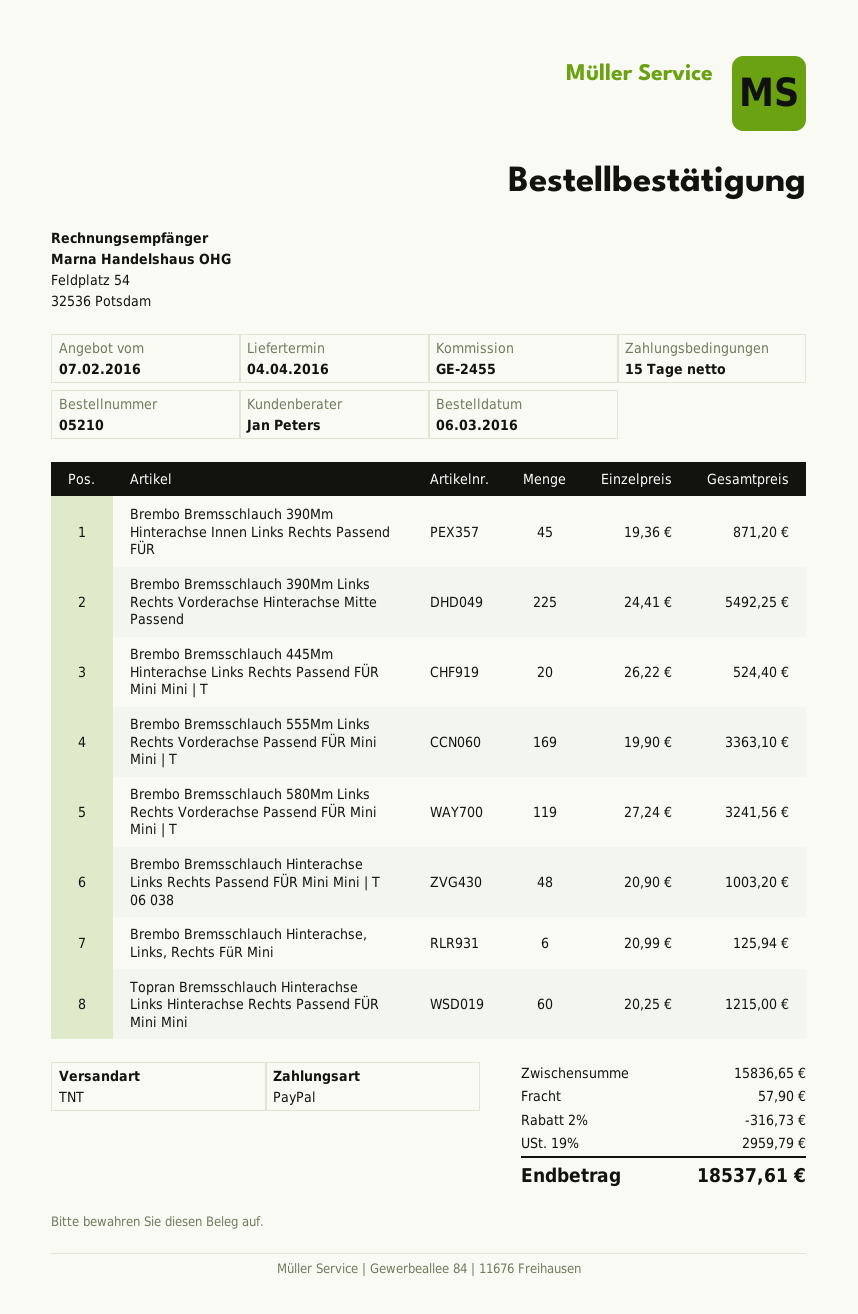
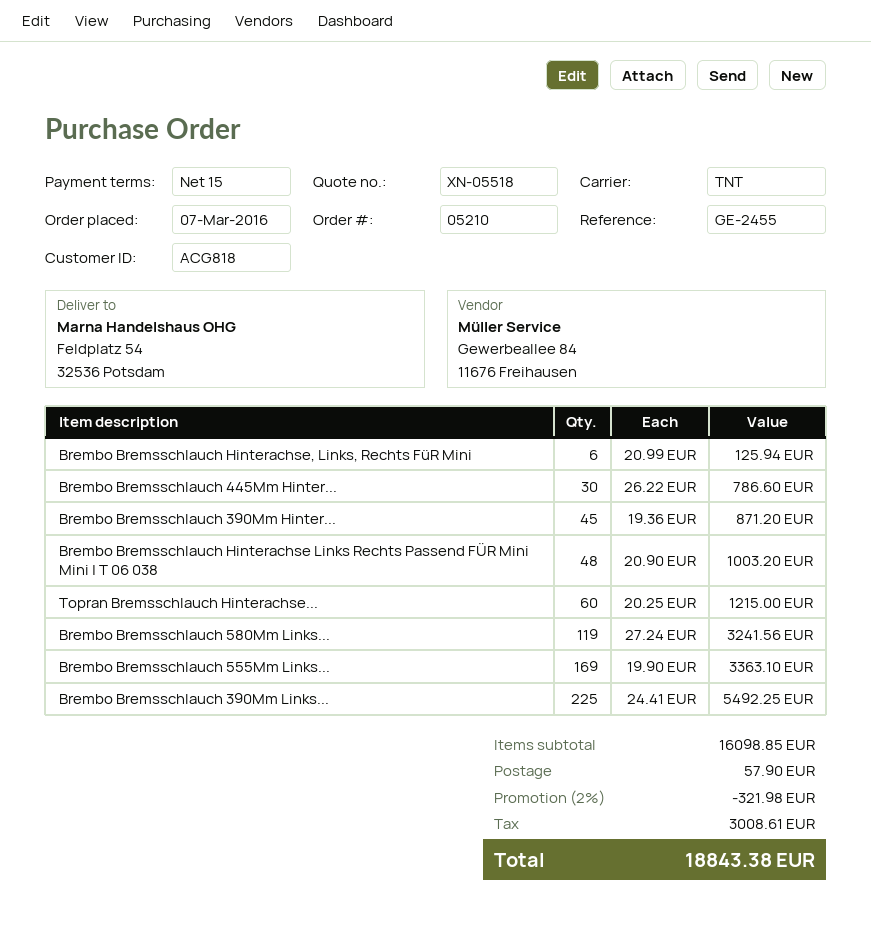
order date: 2016-03-06 -> 2016-03-07
Brembo Bremsschlauch 445Mm Hinterachse Links Rechts Passend FÜR Mini Mini | T: 20 x 26.22 = 524.40 -> 30 x 26.22 = 786.60
subtotal: 15836.65 -> 16098.85
discount: 2% = 316.73 -> 2% = 321.98
tax: 2959.79 -> 3008.61
total: 18537.61 -> 18843.38

